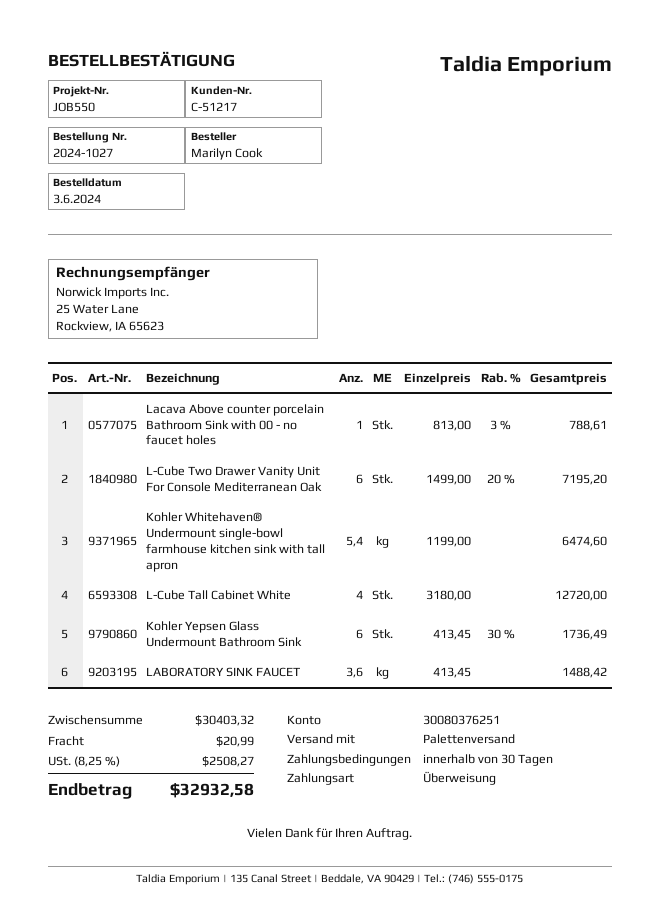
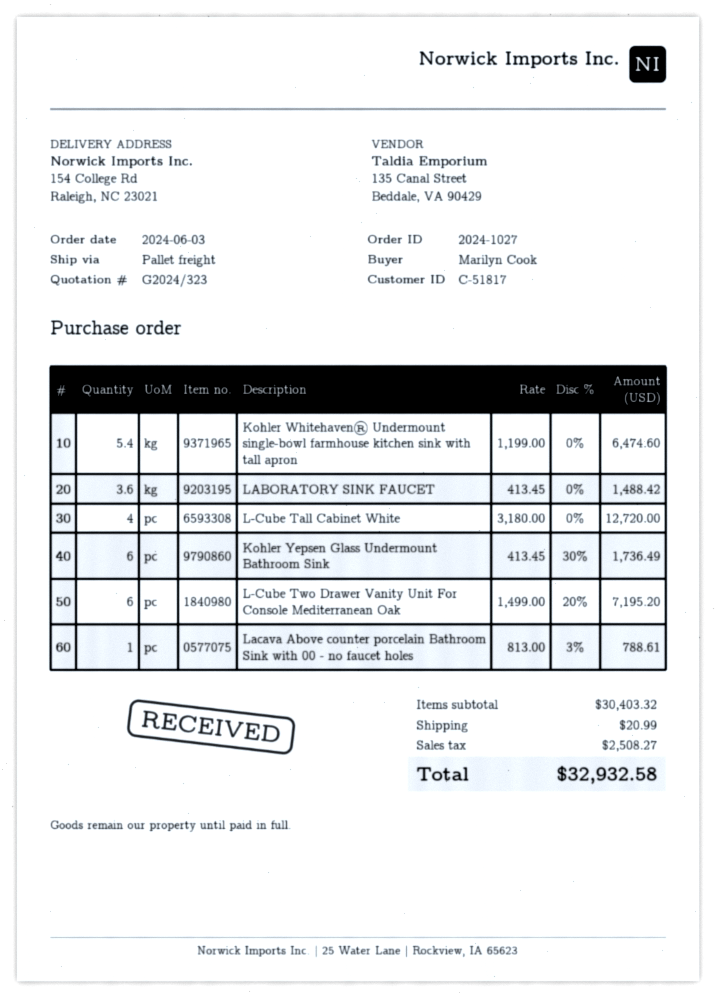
customer number: C-51217 -> C-51817

